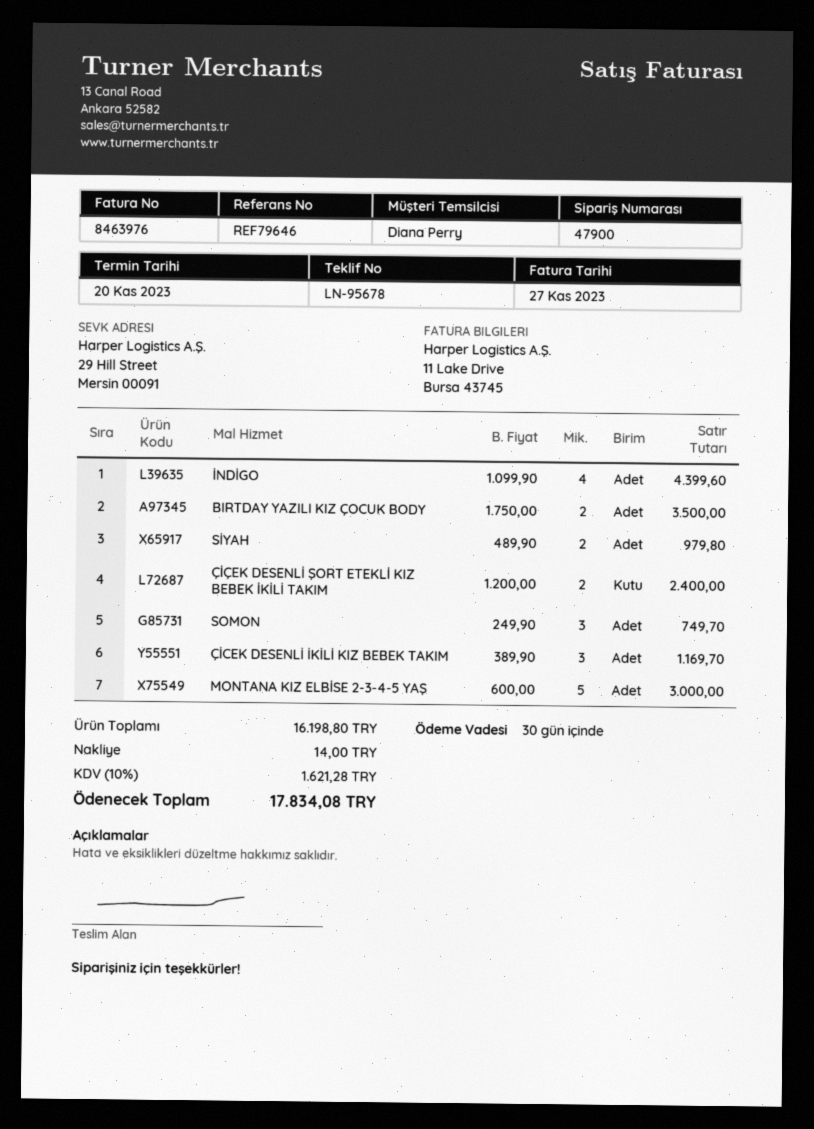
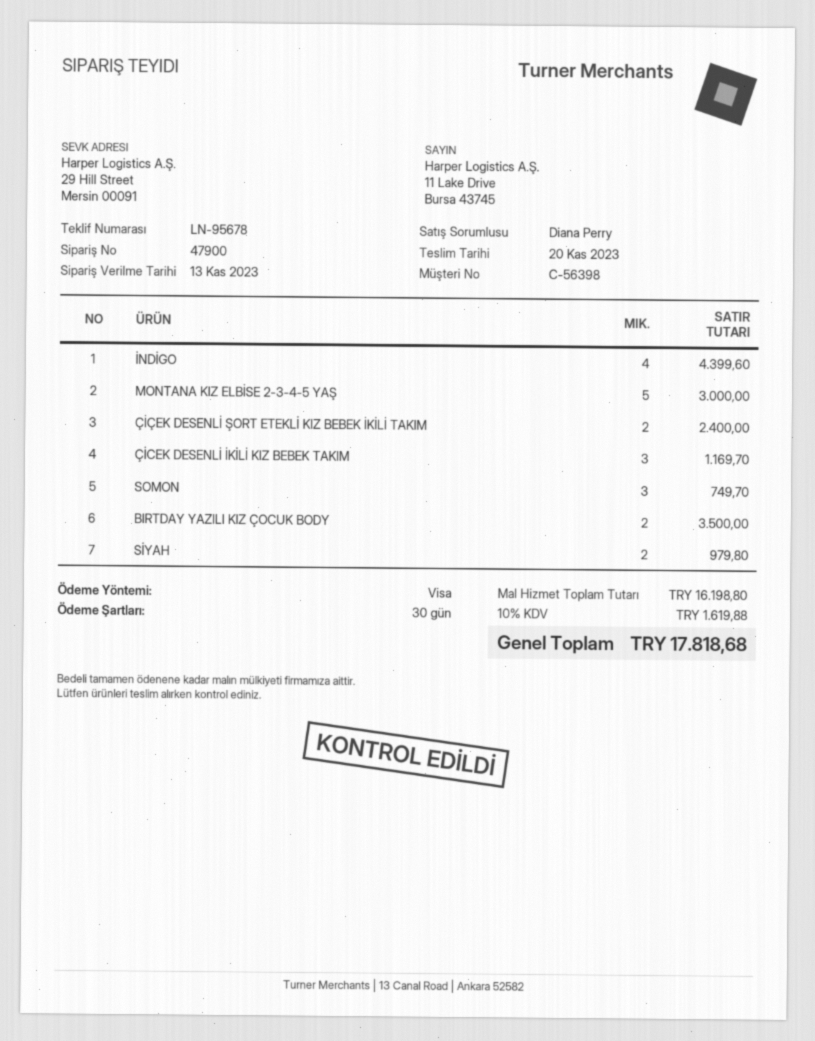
shipping: 14.00 -> none
tax: 10% = 1621.28 -> 10% = 1619.88
total: 17834.08 -> 17818.68

